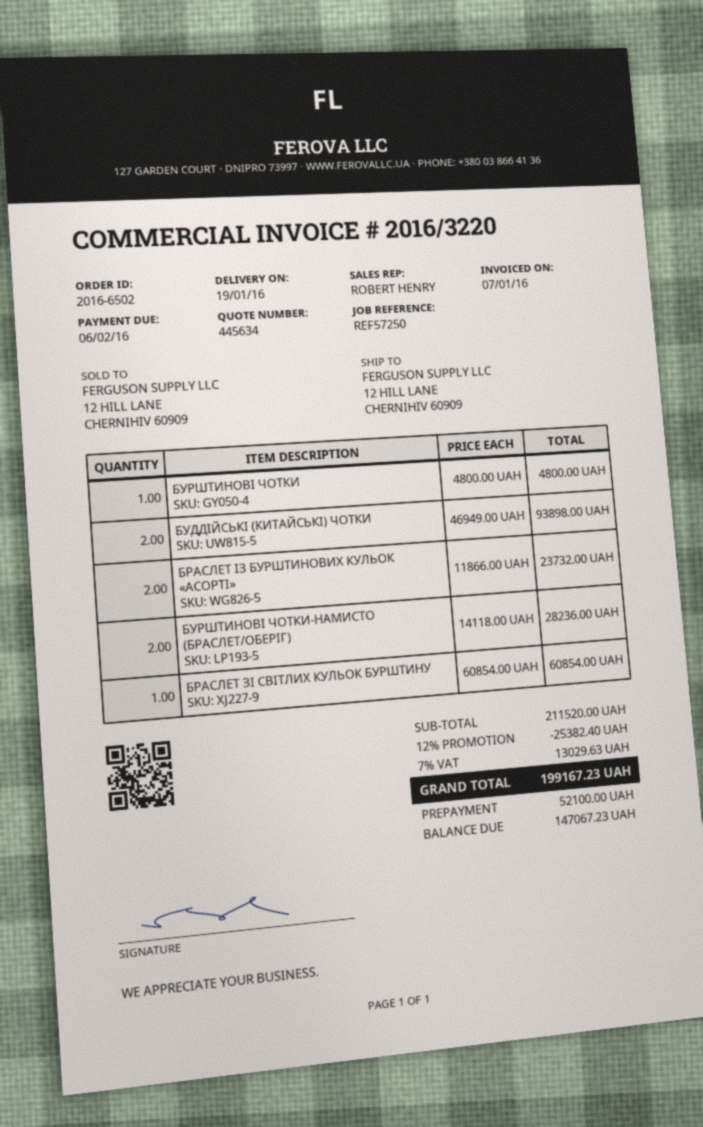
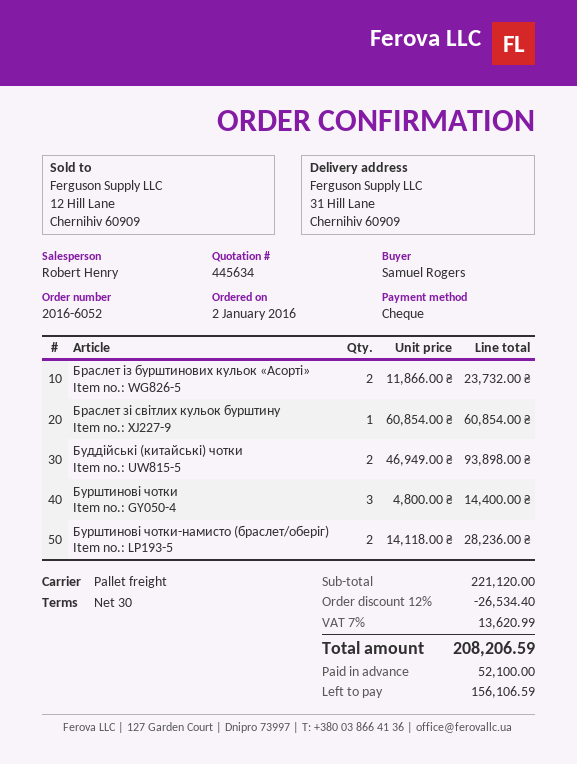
order number: 2016-6502 -> 2016-6052
ship to: 12 HILL LANE, CHERNIHIV 60909 -> 31 Hill Lane, Chernihiv 60909
БУРШТИНОВІ ЧОТКИ: 1 x 4800.00 = 4800.00 -> 3 x 4800.00 = 14400.00
subtotal: 211520.00 -> 221120.00
discount: 12% = 25382.40 -> 12% = 26534.40
tax: 7% = 13029.63 -> 7% = 13620.99
total: 199167.23 -> 208206.59
balance: 147067.23 -> 156106.59

